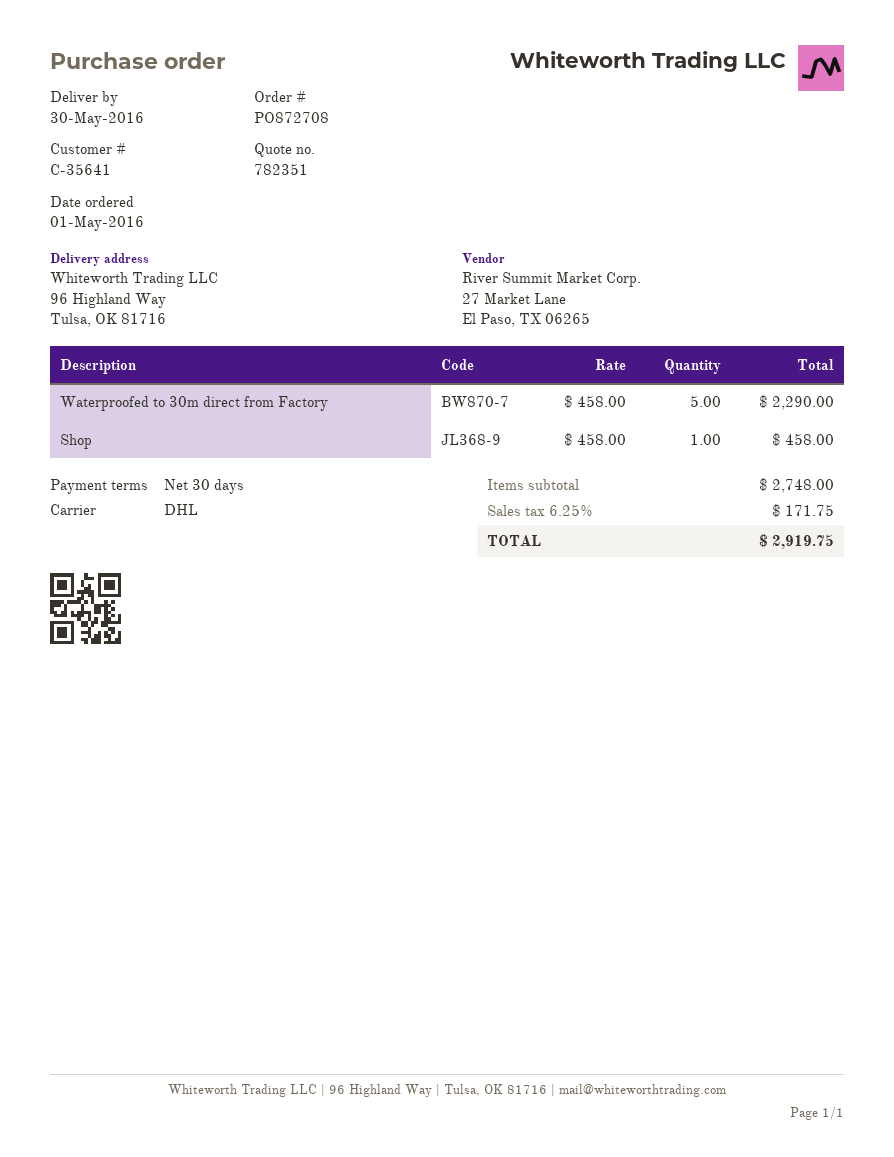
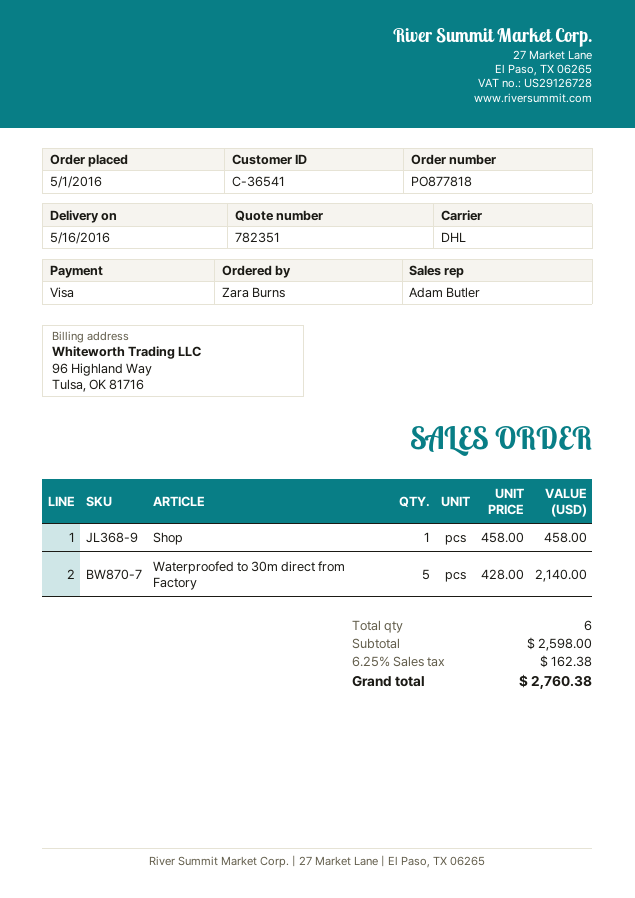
order number: PO872708 -> PO877818
delivery date: 2016-05-30 -> 2016-05-16
customer number: C-35641 -> C-36541
Waterproofed to 30m direct from Factory: 5 x 458.00 = 2290.00 -> 5 x 428.00 = 2140.00
subtotal: 2748.00 -> 2598.00
tax: 6.25% = 171.75 -> 6.25% = 162.38
total: 2919.75 -> 2760.38

